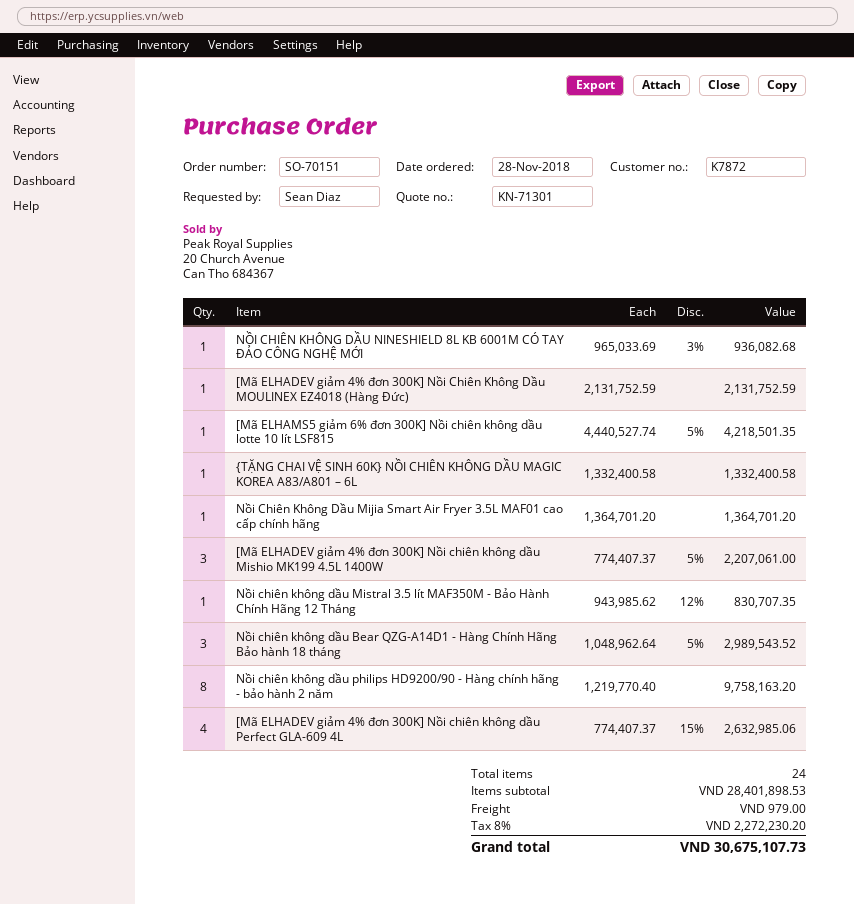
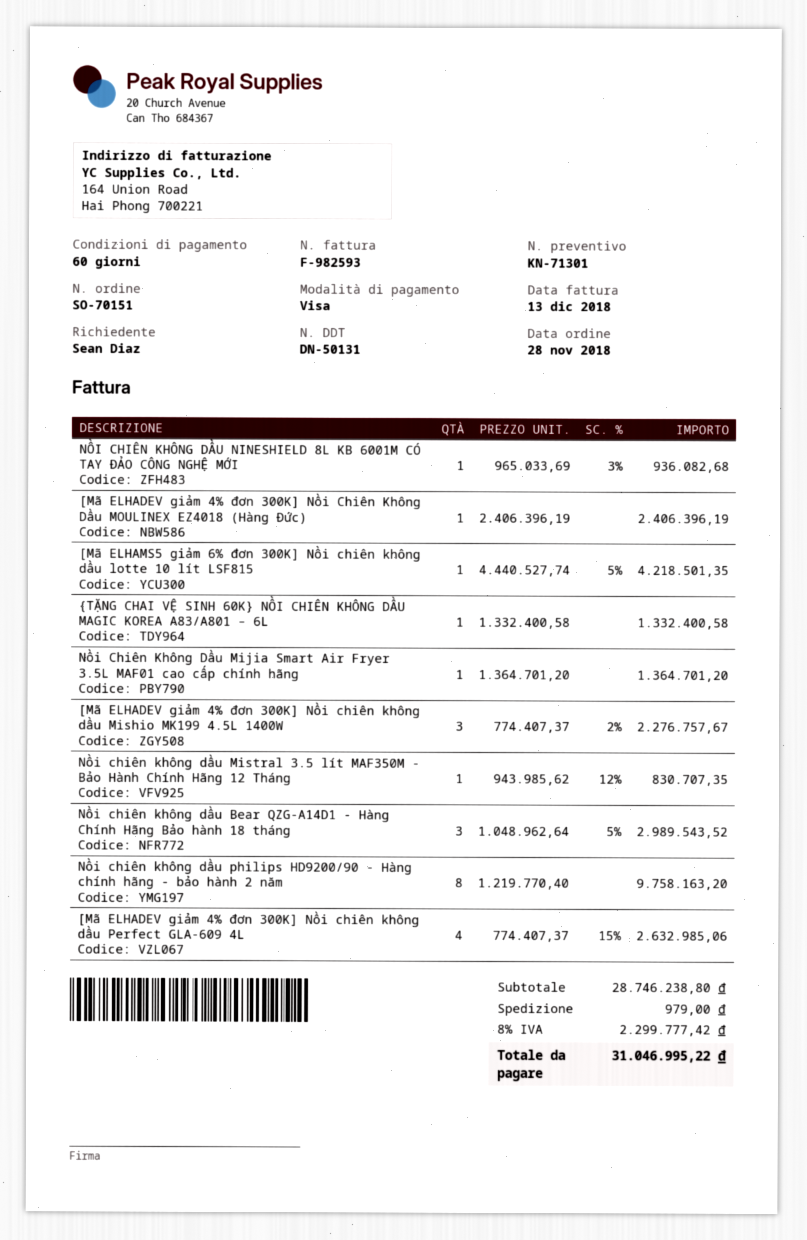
[Mã ELHADEV giảm 4% đơn 300K] Nồi Chiên Không Dầu MOULINEX EZ4018 (Hàng Đức): 1 x 2131752.59 = 2131752.59 -> 1 x 2406396.19 = 2406396.19
[Mã ELHADEV giảm 4% đơn 300K] Nồi chiên không dầu Mishio MK199 4.5L 1400W: 3 x 774407.37 - 5% = 2207061.00 -> 3 x 774407.37 - 2% = 2276757.67
subtotal: 28401898.53 -> 28746238.80
tax: 8% = 2272230.20 -> 8% = 2299777.42
total: 30675107.73 -> 31046995.22

